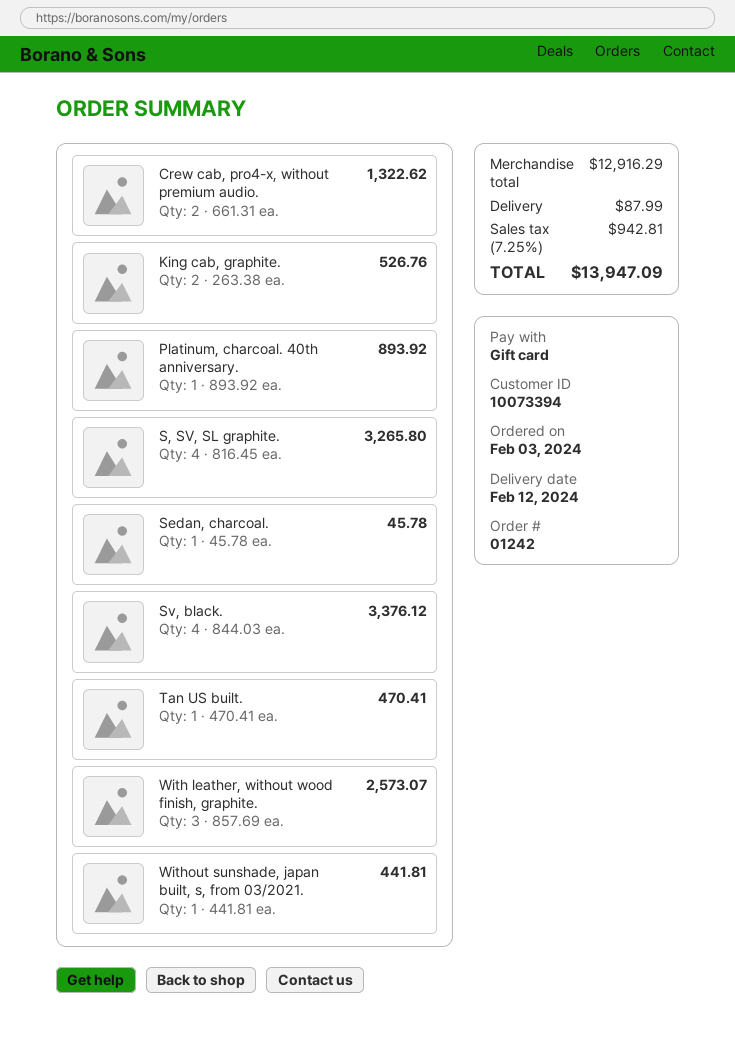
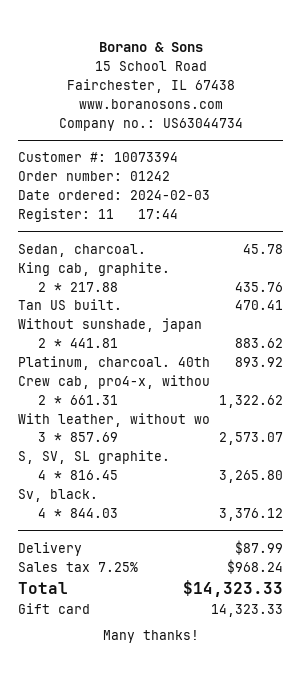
King cab, graphite.: 2 x 263.38 = 526.76 -> 2 x 217.88 = 435.76
Without sunshade, japan built, s, from 03/2021.: 1 x 441.81 = 441.81 -> 2 x 441.81 = 883.62
tax: 7.25% = 942.81 -> 7.25% = 968.24
total: 13947.09 -> 14323.33

